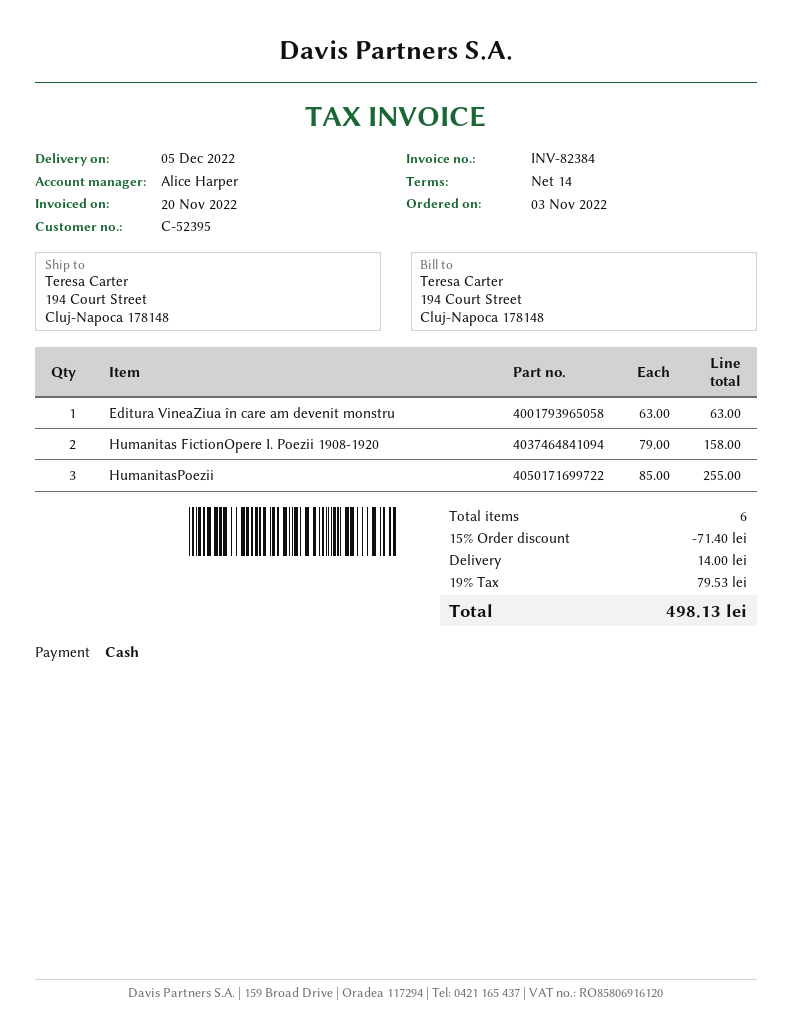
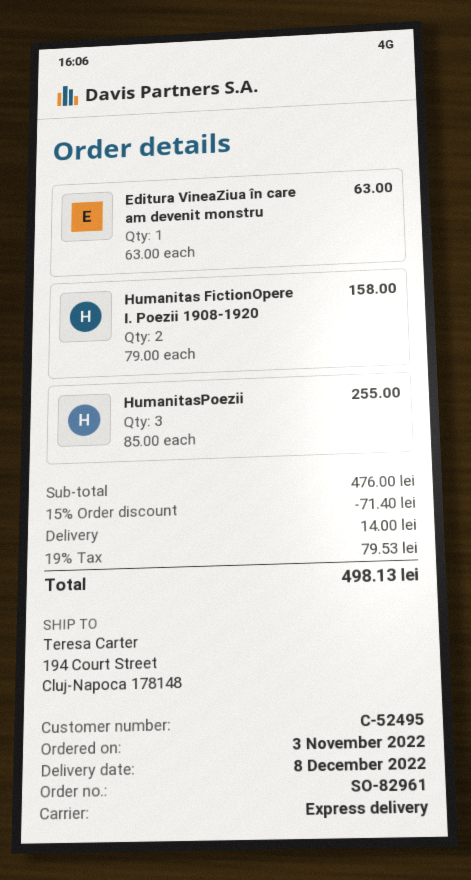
delivery date: 2022-12-05 -> 2022-12-08
customer number: C-52395 -> C-52495

